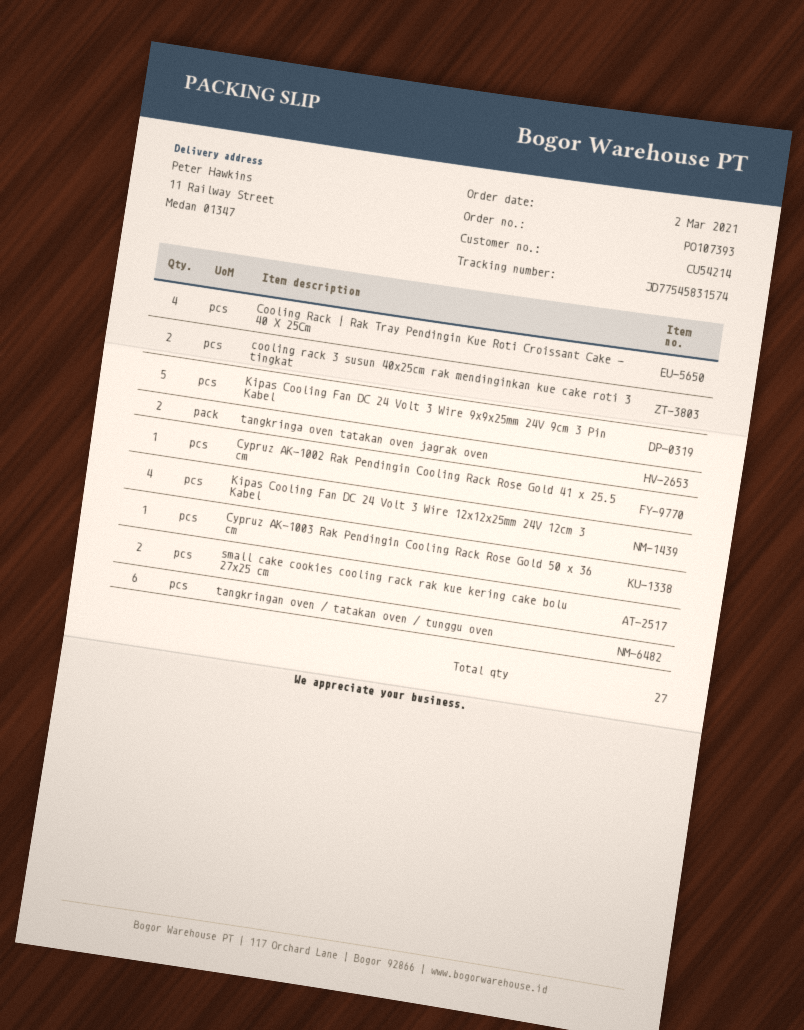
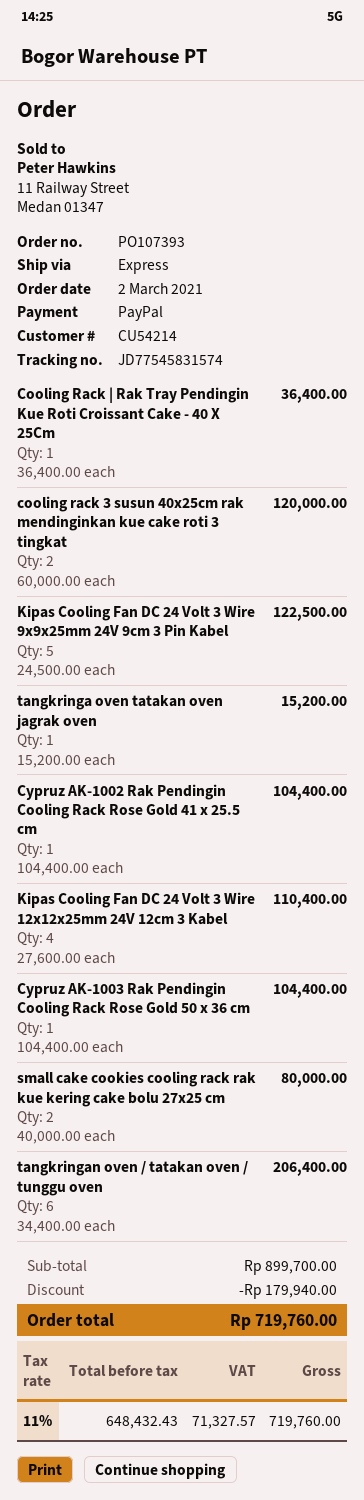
Cooling Rack | Rak Tray Pendingin Kue Roti Croissant Cake - 40 X 25Cm: 4 -> 1
tangkringa oven tatakan oven jagrak oven: 2 -> 1

